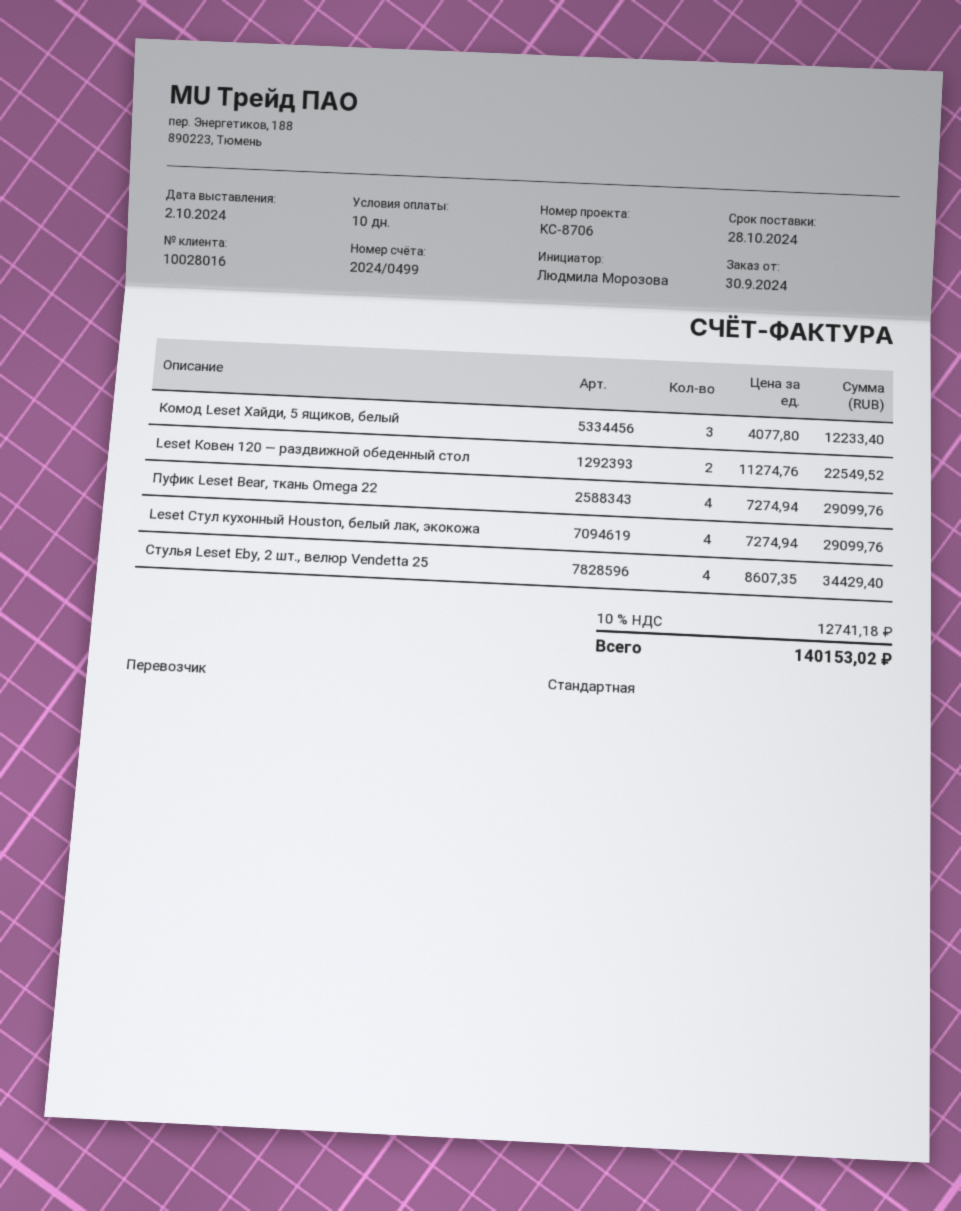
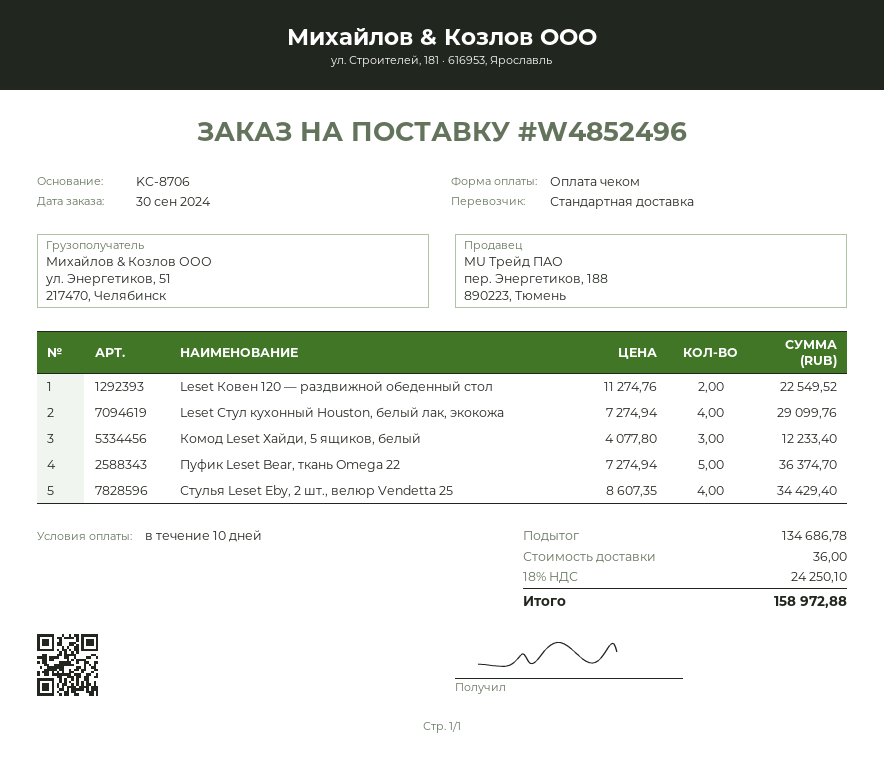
Пуфик Leset Bear, ткань Omega 22: 4 x 7274.94 = 29099.76 -> 5 x 7274.94 = 36374.70
shipping: none -> 36.00
tax: 10% = 12741.18 -> 18% = 24250.10
total: 140153.02 -> 158972.88

